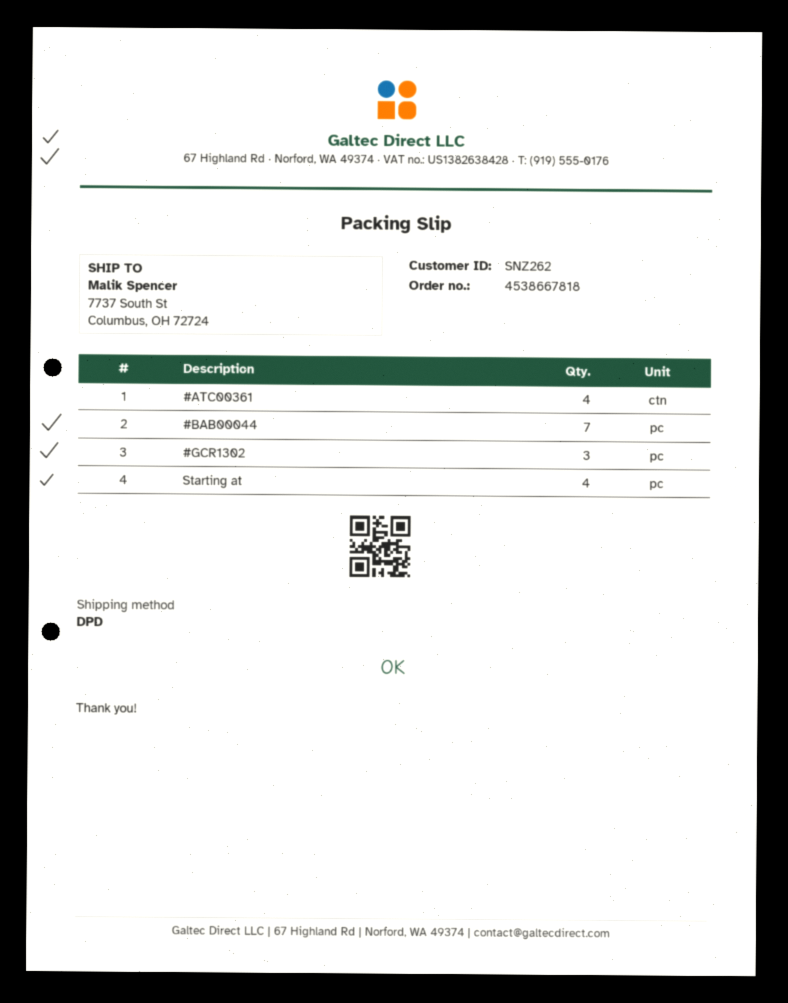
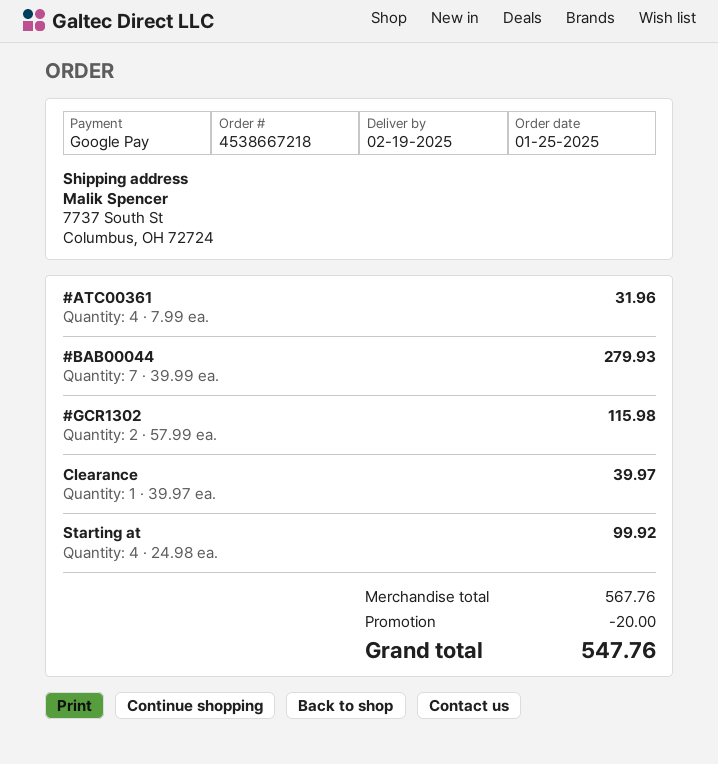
order number: 4538667818 -> 4538667218
#GCR1302: 3 -> 2
Clearance: none -> 1

